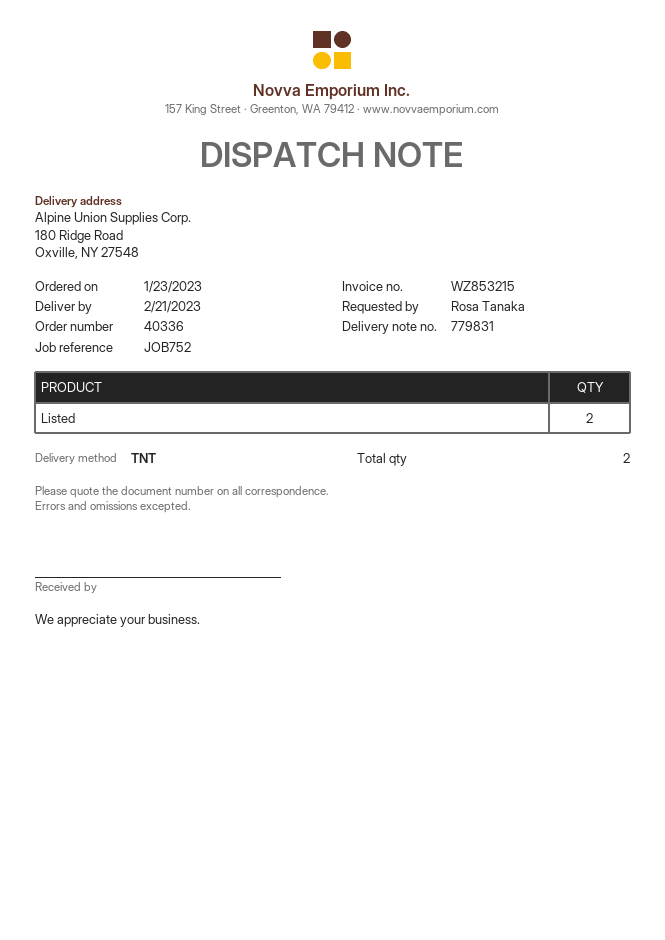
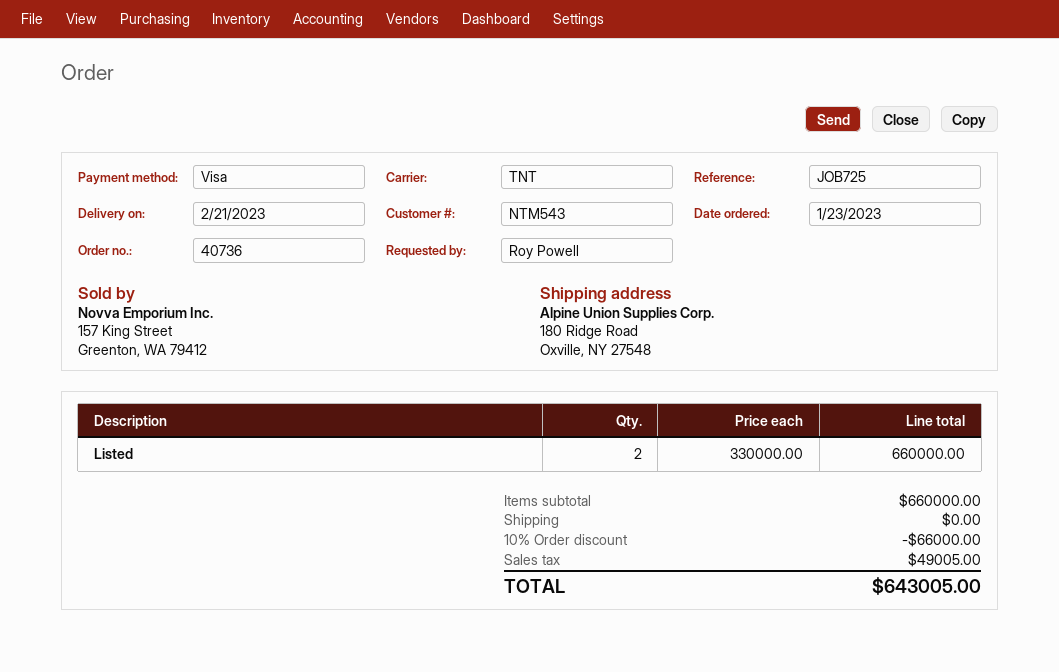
order number: 40336 -> 40736
reference: JOB752 -> JOB725
ordered by: Rosa Tanaka -> Roy Powell

